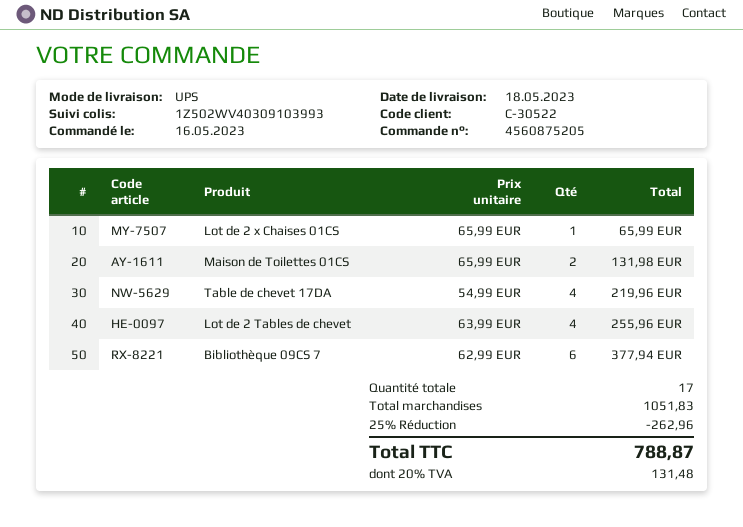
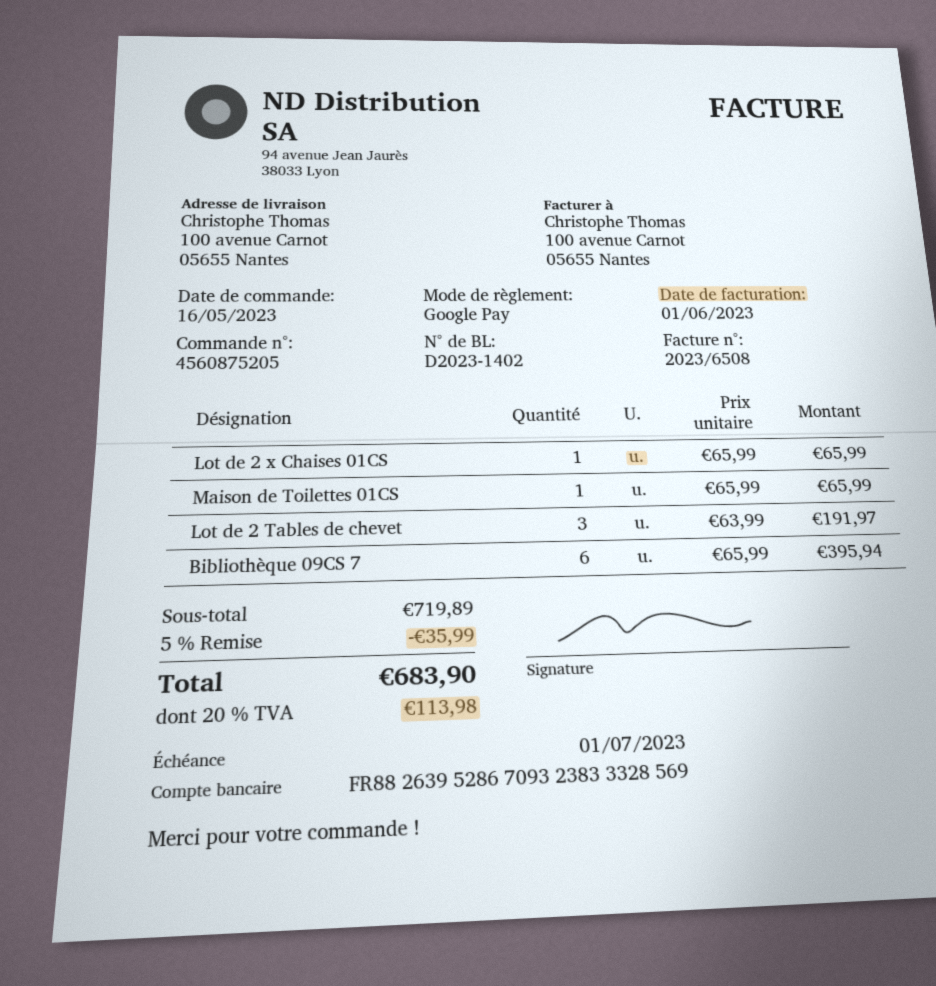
Maison de Toilettes 01CS: 2 x 65.99 = 131.98 -> 1 x 65.99 = 65.99
Table de chevet 17DA: 4 x 54.99 = 219.96 -> none
Lot de 2 Tables de chevet: 4 x 63.99 = 255.96 -> 3 x 63.99 = 191.97
Bibliothèque 09CS 7: 6 x 62.99 = 377.94 -> 6 x 65.99 = 395.94
subtotal: 1051.83 -> 719.89
discount: 25% = 262.96 -> 5% = 35.99
tax: 20% = 131.48 -> 20% = 113.98
total: 788.87 -> 683.90

